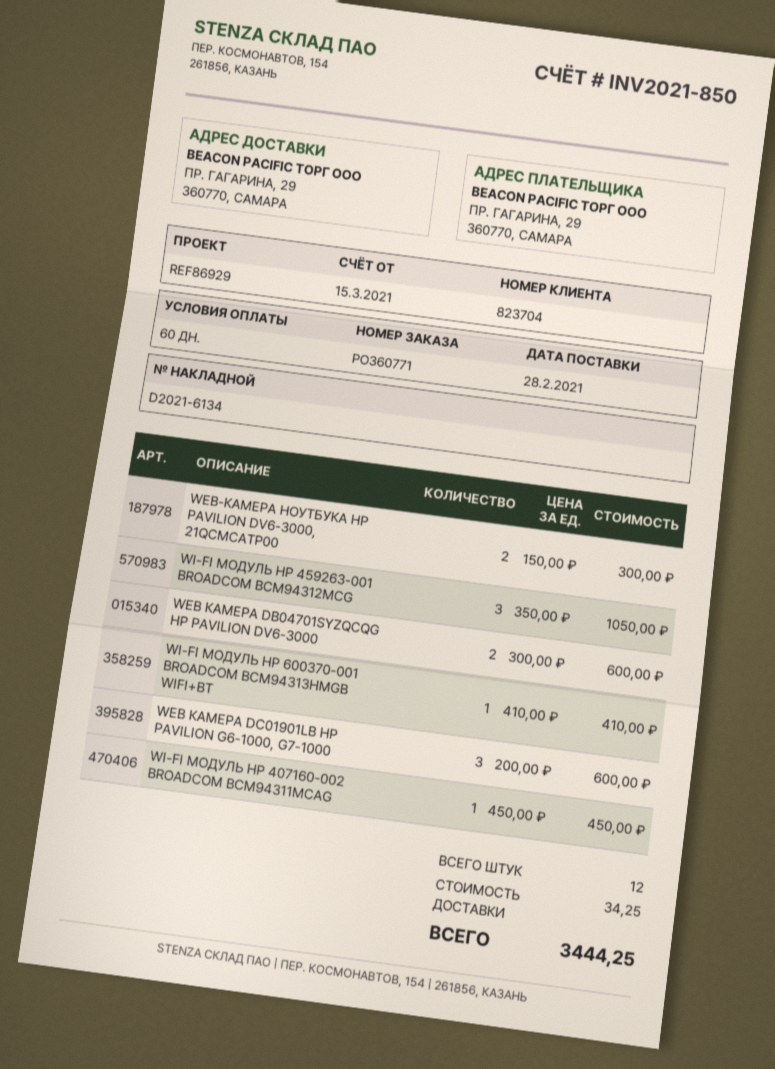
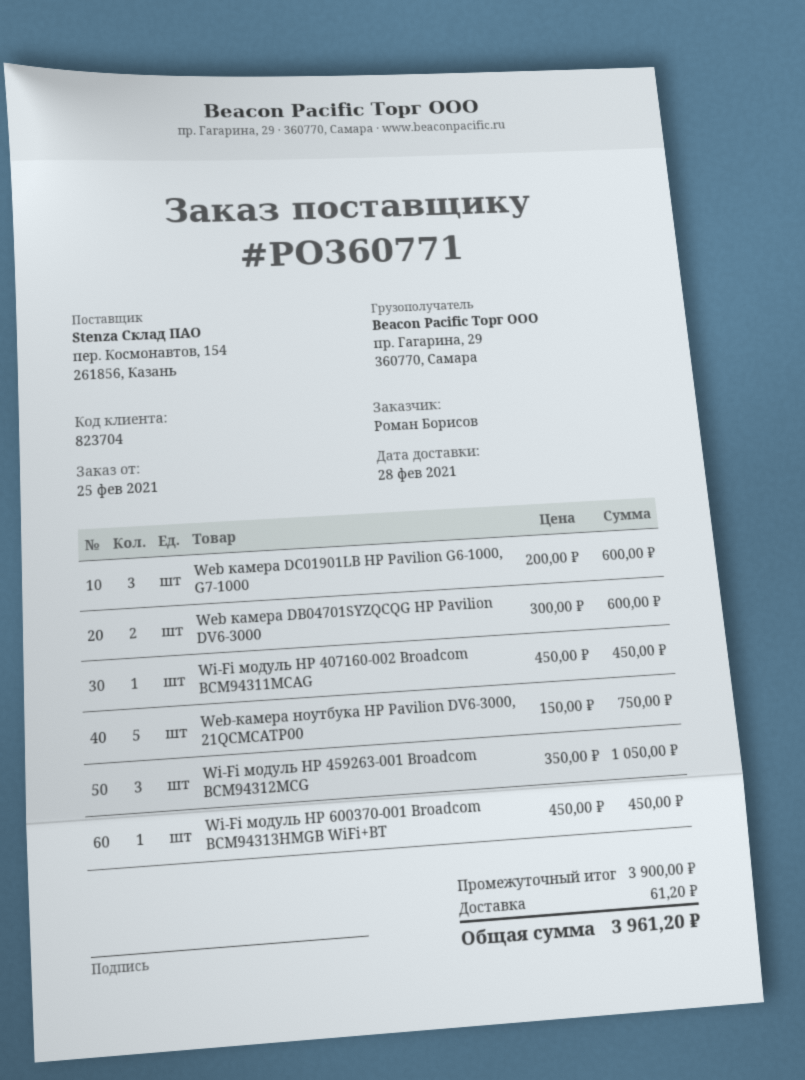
WEB-КАМЕРА НОУТБУКА HP PAVILION DV6-3000, 21QCMCATP00: 2 x 150.00 = 300.00 -> 5 x 150.00 = 750.00
WI-FI МОДУЛЬ HP 600370-001 BROADCOM BCM94313HMGB WIFI+BT: 1 x 410.00 = 410.00 -> 1 x 450.00 = 450.00
shipping: 34.25 -> 61.20
total: 3444.25 -> 3961.20

